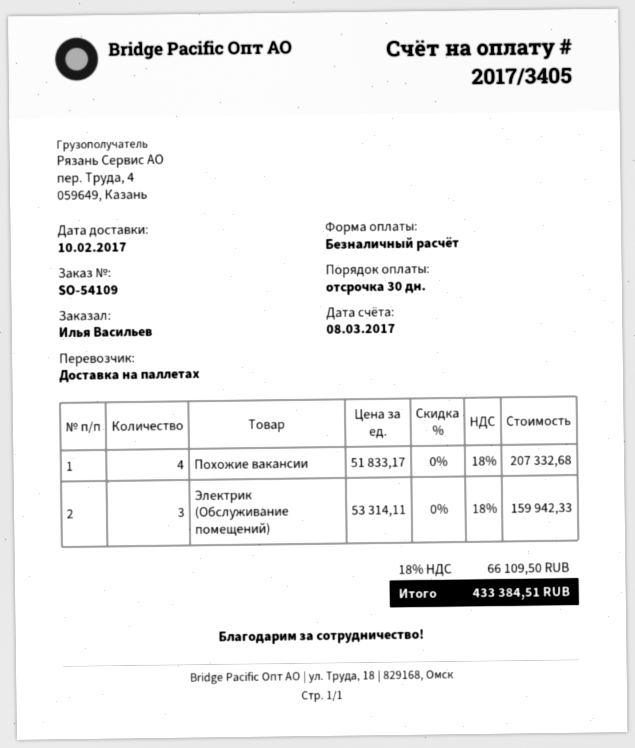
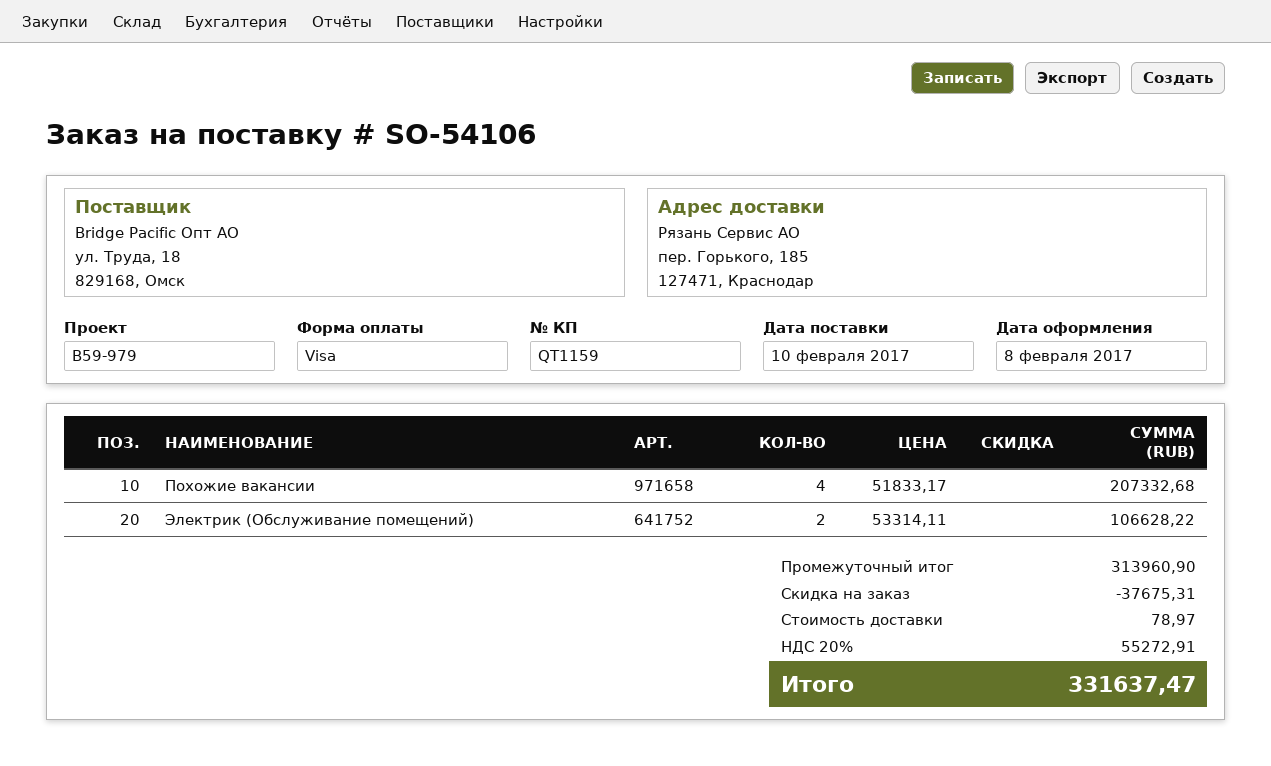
order number: SO-54109 -> SO-54106
payment method: bank transfer -> Visa
ship to: пер. Труда, 4, 059649, Казань -> пер. Горького, 185, 127471, Краснодар
Электрик (Обслуживание помещений): 3 x 53314.11 = 159942.33 -> 2 x 53314.11 = 106628.22
discount: none -> 37675.31
shipping: none -> 78.97
tax: 18% = 66109.50 -> 20% = 55272.91
total: 433384.51 -> 331637.47

